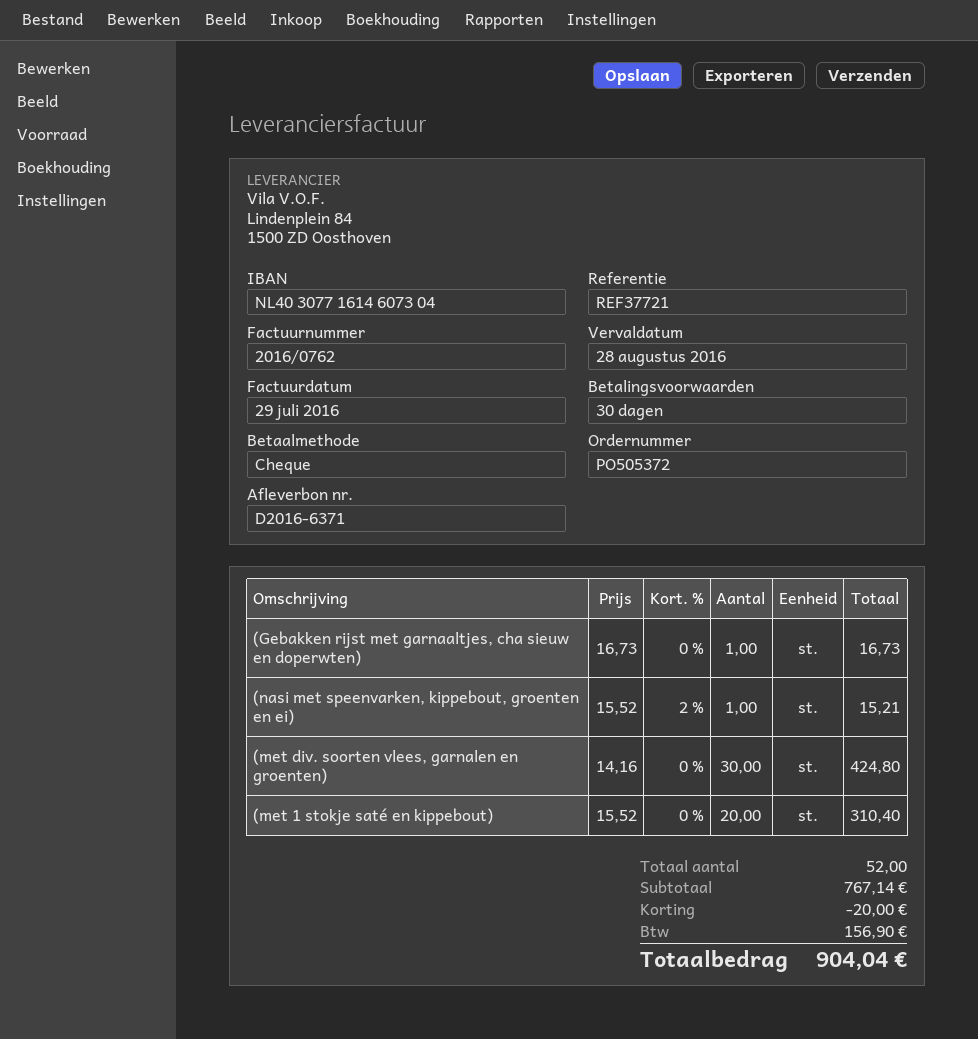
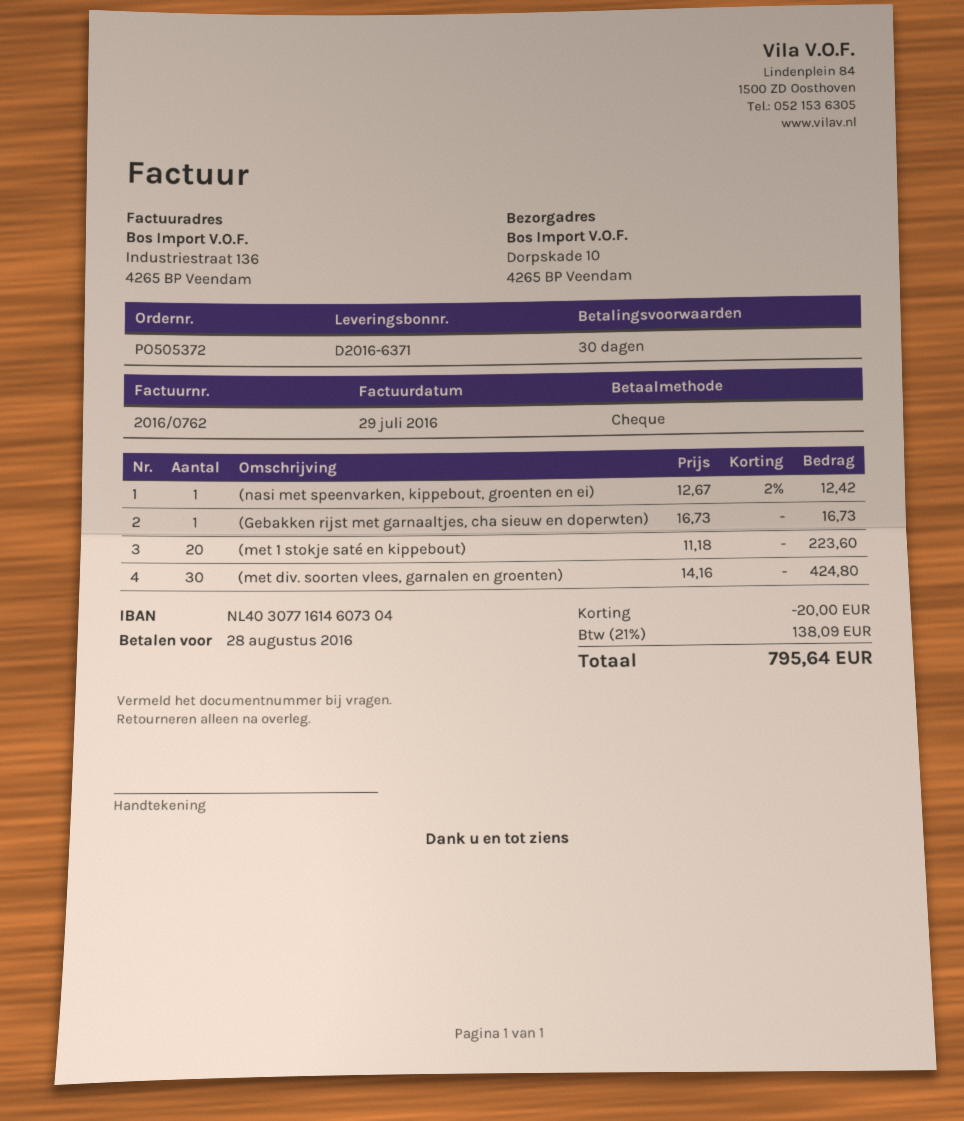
(nasi met speenvarken, kippebout, groenten en ei): 1 x 15.52 - 2% = 15.21 -> 1 x 12.67 - 2% = 12.42
(met 1 stokje saté en kippebout): 20 x 15.52 = 310.40 -> 20 x 11.18 = 223.60
tax: 156.90 -> 138.09
total: 904.04 -> 795.64

